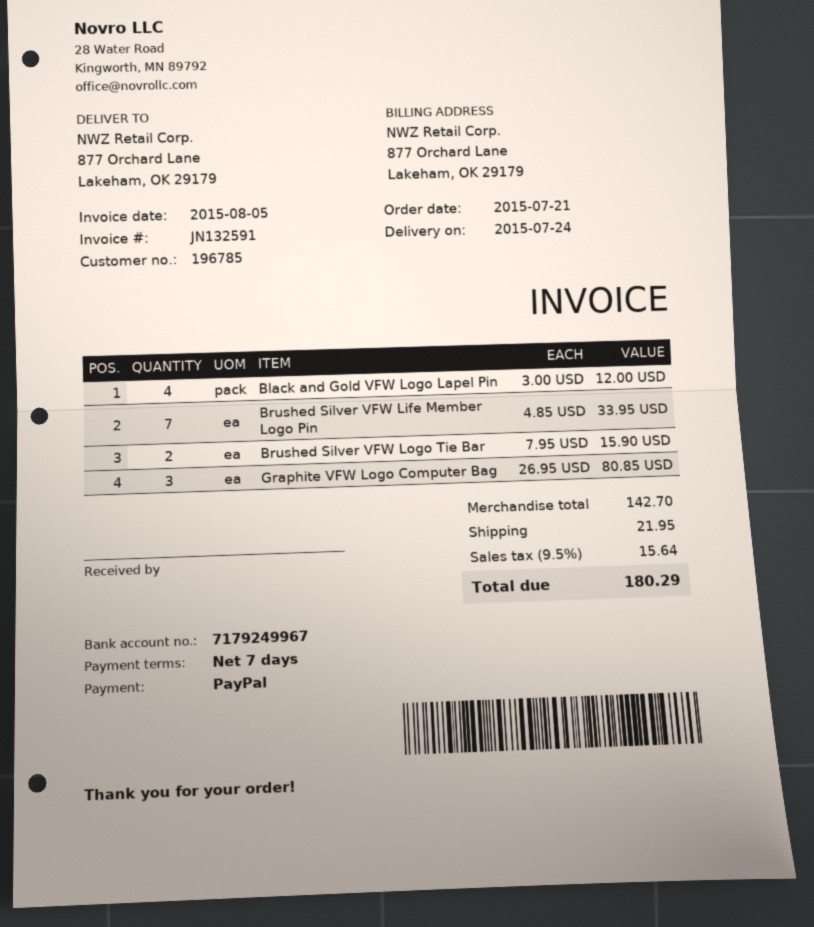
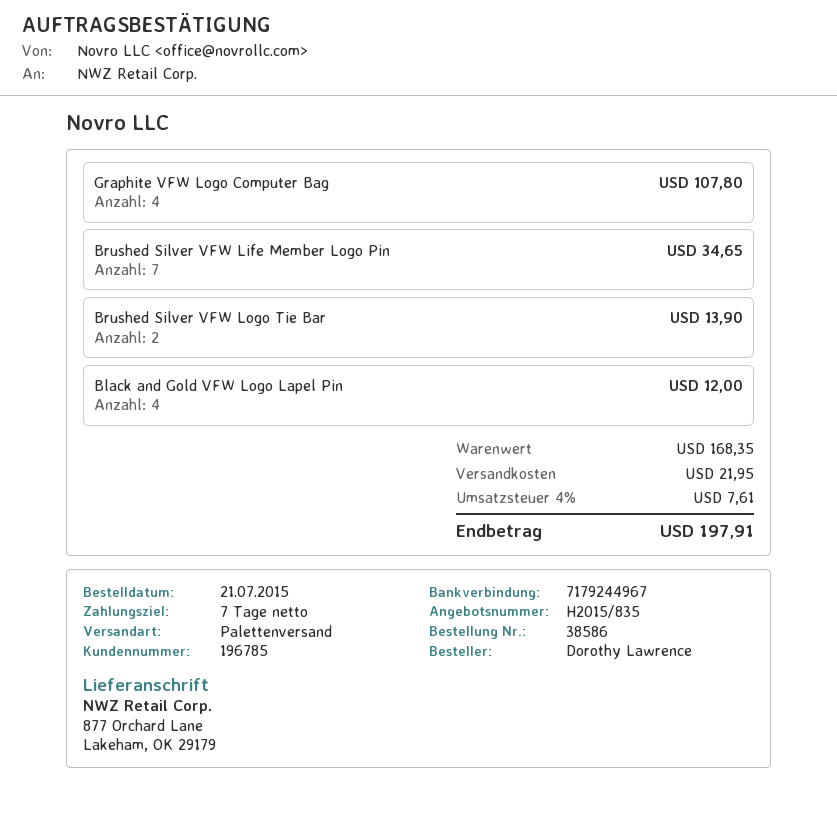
bank account: 7179249967 -> 7179244967
Brushed Silver VFW Life Member Logo Pin: 7 for 33.95 -> 7 for 34.65
Brushed Silver VFW Logo Tie Bar: 2 for 15.90 -> 2 for 13.90
Graphite VFW Logo Computer Bag: 3 for 80.85 -> 4 for 107.80
subtotal: 142.70 -> 168.35
tax: 9.5% = 15.64 -> 4% = 7.61
total: 180.29 -> 197.91

